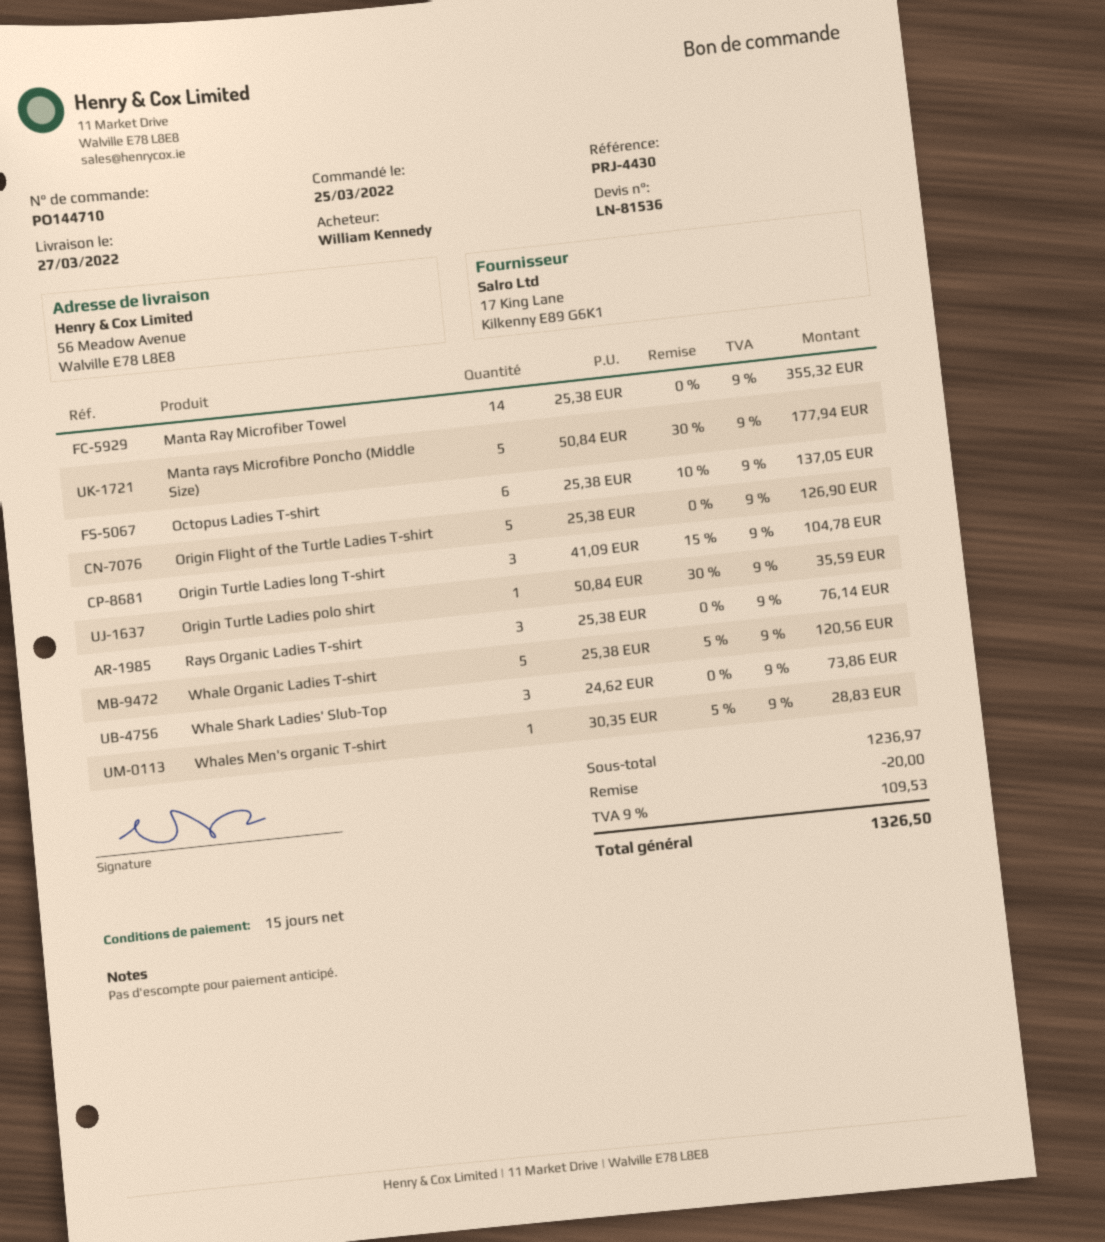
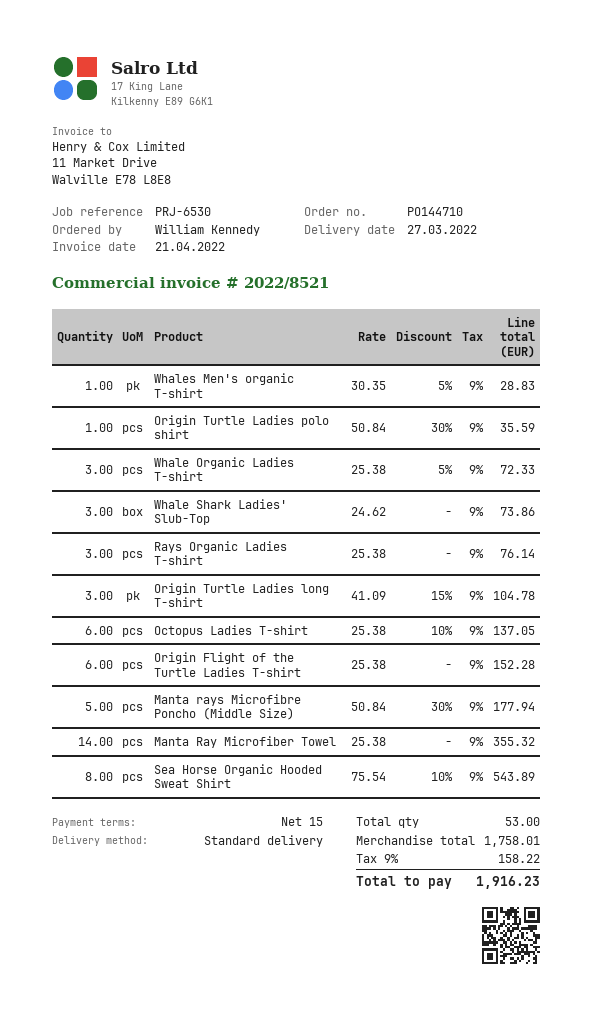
reference: PRJ-4430 -> PRJ-6530
Origin Flight of the Turtle Ladies T-shirt: 5 x 25.38 = 126.90 -> 6 x 25.38 = 152.28
Whale Organic Ladies T-shirt: 5 x 25.38 - 5% = 120.56 -> 3 x 25.38 - 5% = 72.33
Sea Horse Organic Hooded Sweat Shirt: none -> 8 x 75.54 - 10% = 543.89
subtotal: 1236.97 -> 1758.01
discount: 20.00 -> none
tax: 9% = 109.53 -> 9% = 158.22
total: 1326.50 -> 1916.23

